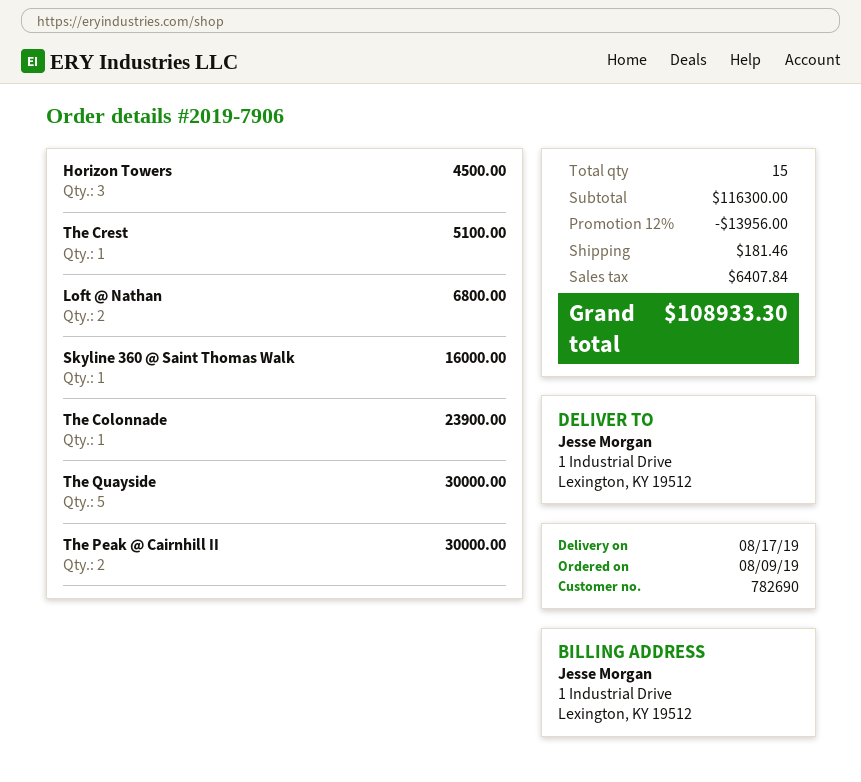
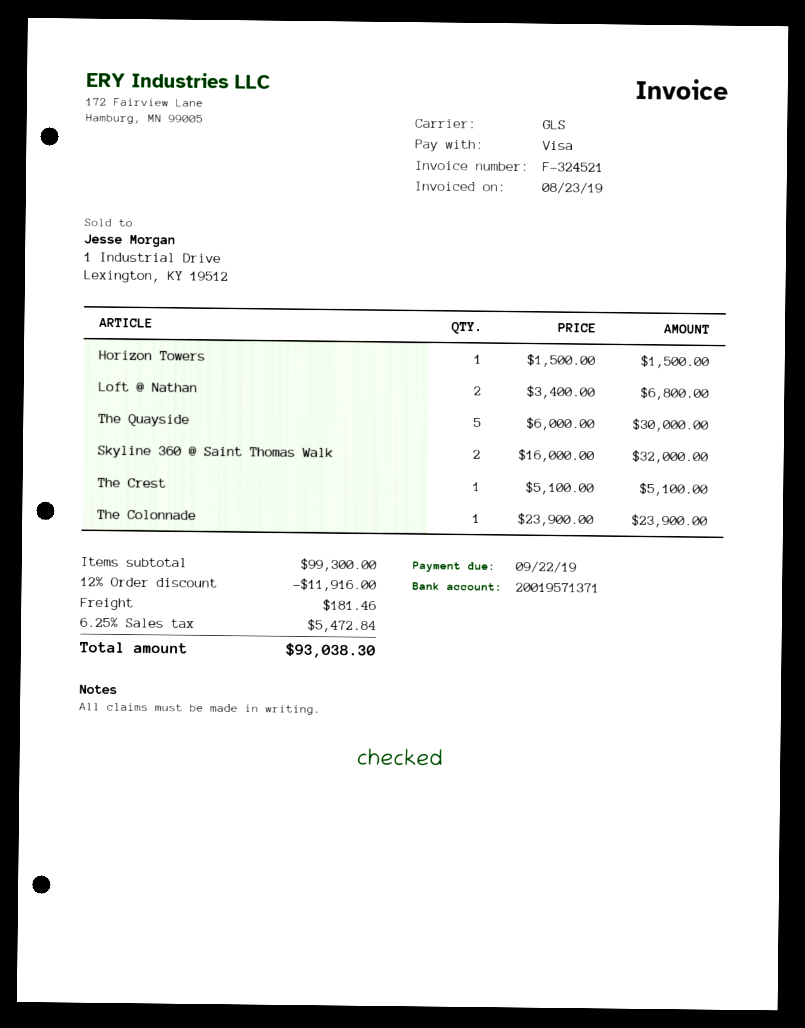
Horizon Towers: 3 for 4500.00 -> 1 for 1500.00
Skyline 360 @ Saint Thomas Walk: 1 for 16000.00 -> 2 for 32000.00
The Peak @ Cairnhill II: 2 for 30000.00 -> none
subtotal: 116300.00 -> 99300.00
discount: 12% = 13956.00 -> 12% = 11916.00
tax: 6407.84 -> 5472.84
total: 108933.30 -> 93038.30

